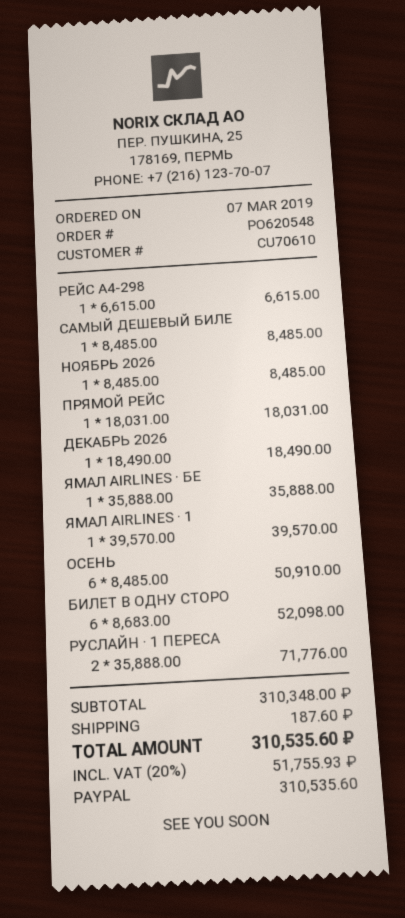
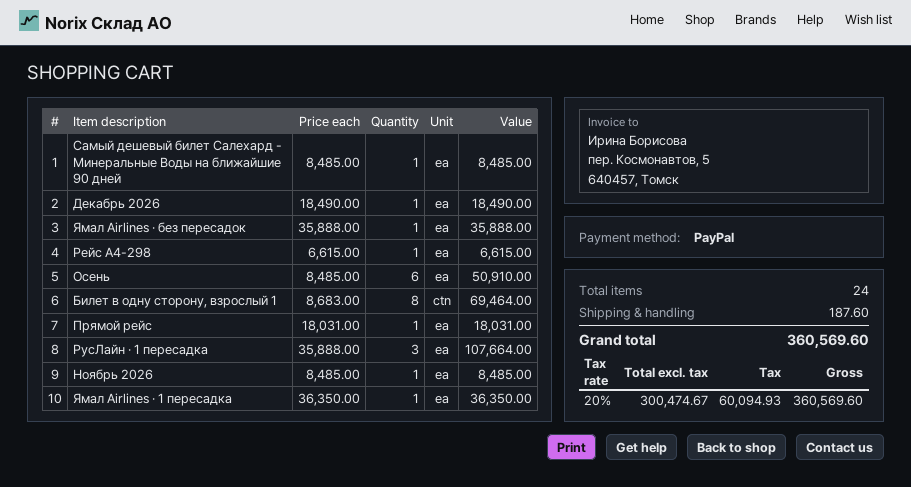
ЯМАЛ AIRLINES · 1: 1 x 39570.00 = 39570.00 -> 1 x 36350.00 = 36350.00
БИЛЕТ В ОДНУ СТОРО: 6 x 8683.00 = 52098.00 -> 8 x 8683.00 = 69464.00
РУСЛАЙН · 1 ПЕРЕСА: 2 x 35888.00 = 71776.00 -> 3 x 35888.00 = 107664.00
tax: 20% = 51755.93 -> 20% = 60094.93
total: 310535.60 -> 360569.60

